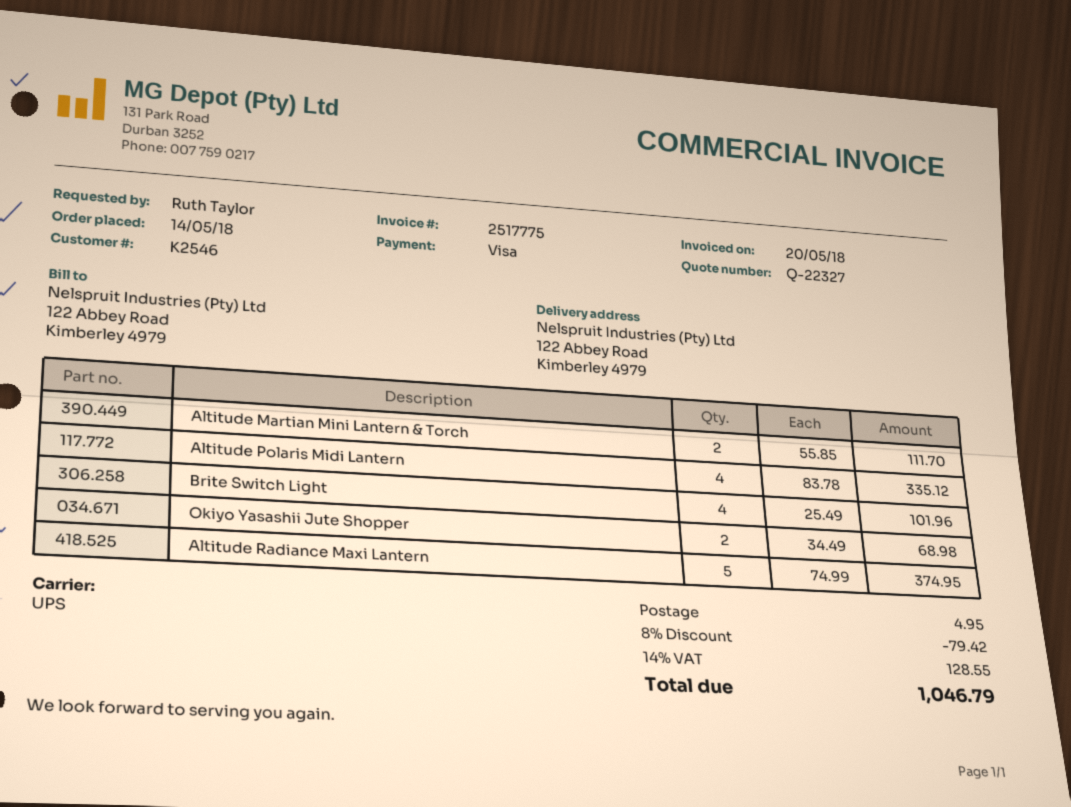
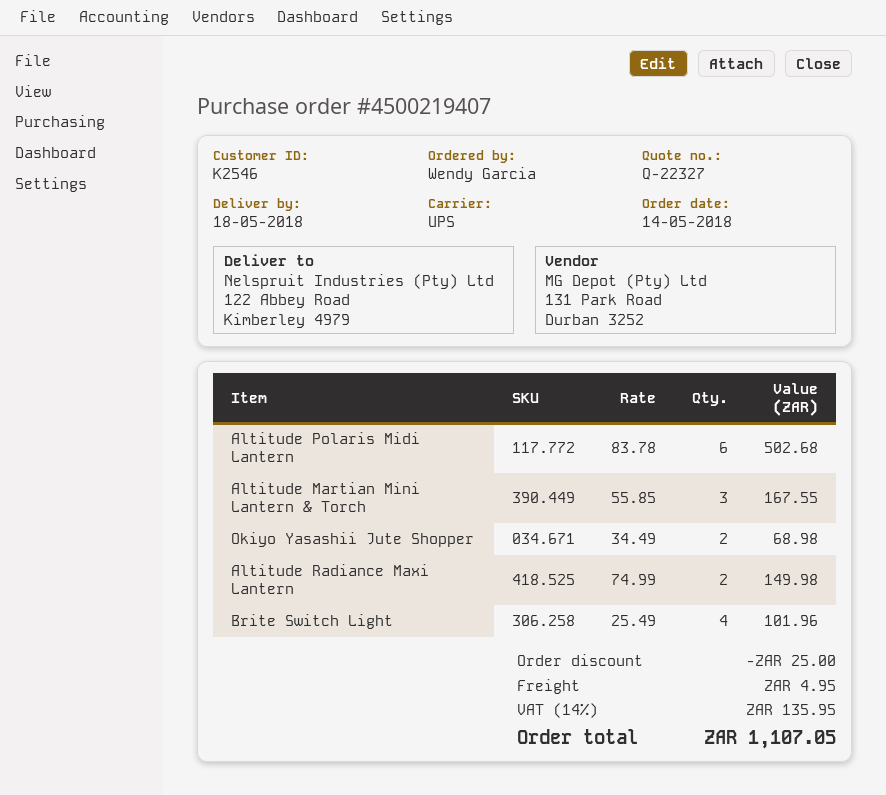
ordered by: Ruth Taylor -> Wendy Garcia
Altitude Martian Mini Lantern & Torch: 2 x 55.85 = 111.70 -> 3 x 55.85 = 167.55
Altitude Polaris Midi Lantern: 4 x 83.78 = 335.12 -> 6 x 83.78 = 502.68
Altitude Radiance Maxi Lantern: 5 x 74.99 = 374.95 -> 2 x 74.99 = 149.98
discount: 79.42 -> 25.00
tax: 14% = 128.55 -> 14% = 135.95
total: 1046.79 -> 1107.05

